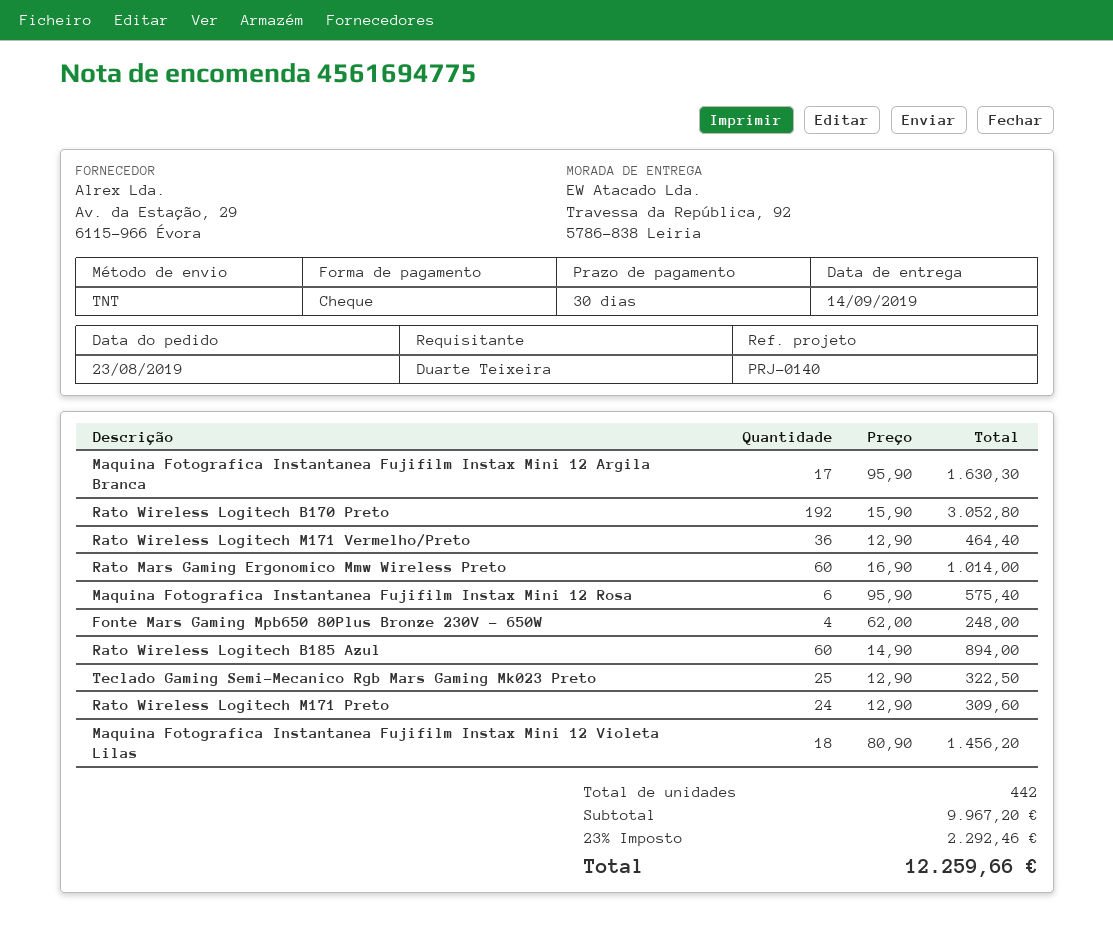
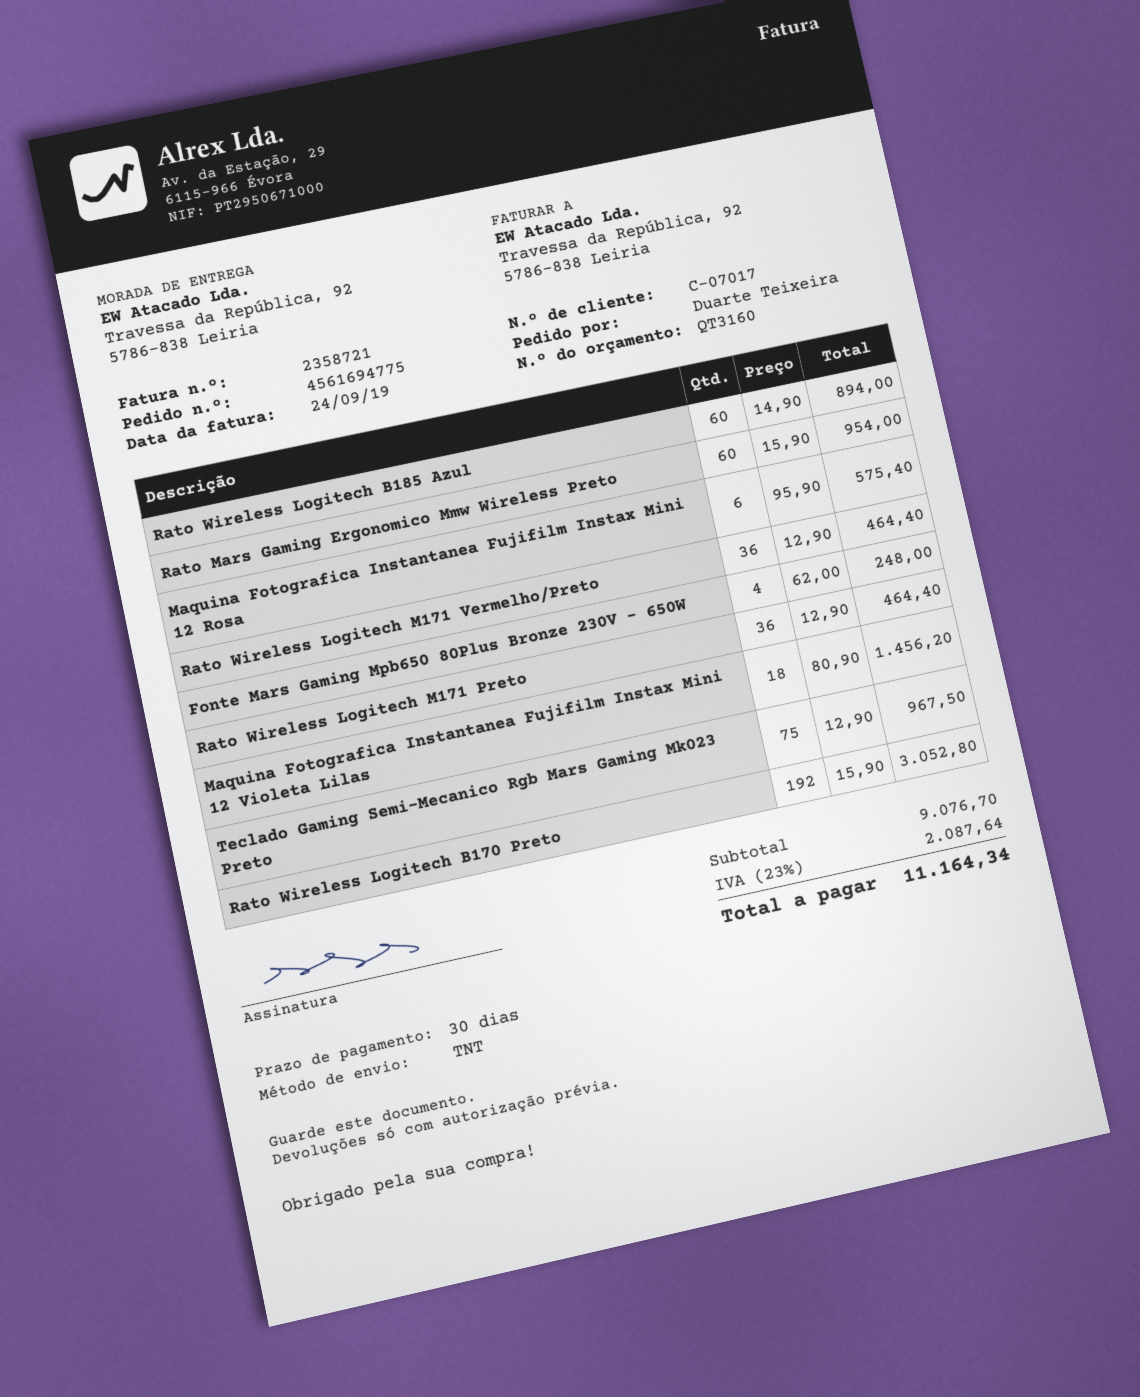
Maquina Fotografica Instantanea Fujifilm Instax Mini 12 Argila Branca: 17 x 95.90 = 1630.30 -> none
Rato Mars Gaming Ergonomico Mmw Wireless Preto: 60 x 16.90 = 1014.00 -> 60 x 15.90 = 954.00
Teclado Gaming Semi-Mecanico Rgb Mars Gaming Mk023 Preto: 25 x 12.90 = 322.50 -> 75 x 12.90 = 967.50
Rato Wireless Logitech M171 Preto: 24 x 12.90 = 309.60 -> 36 x 12.90 = 464.40
subtotal: 9967.20 -> 9076.70
tax: 23% = 2292.46 -> 23% = 2087.64
total: 12259.66 -> 11164.34

